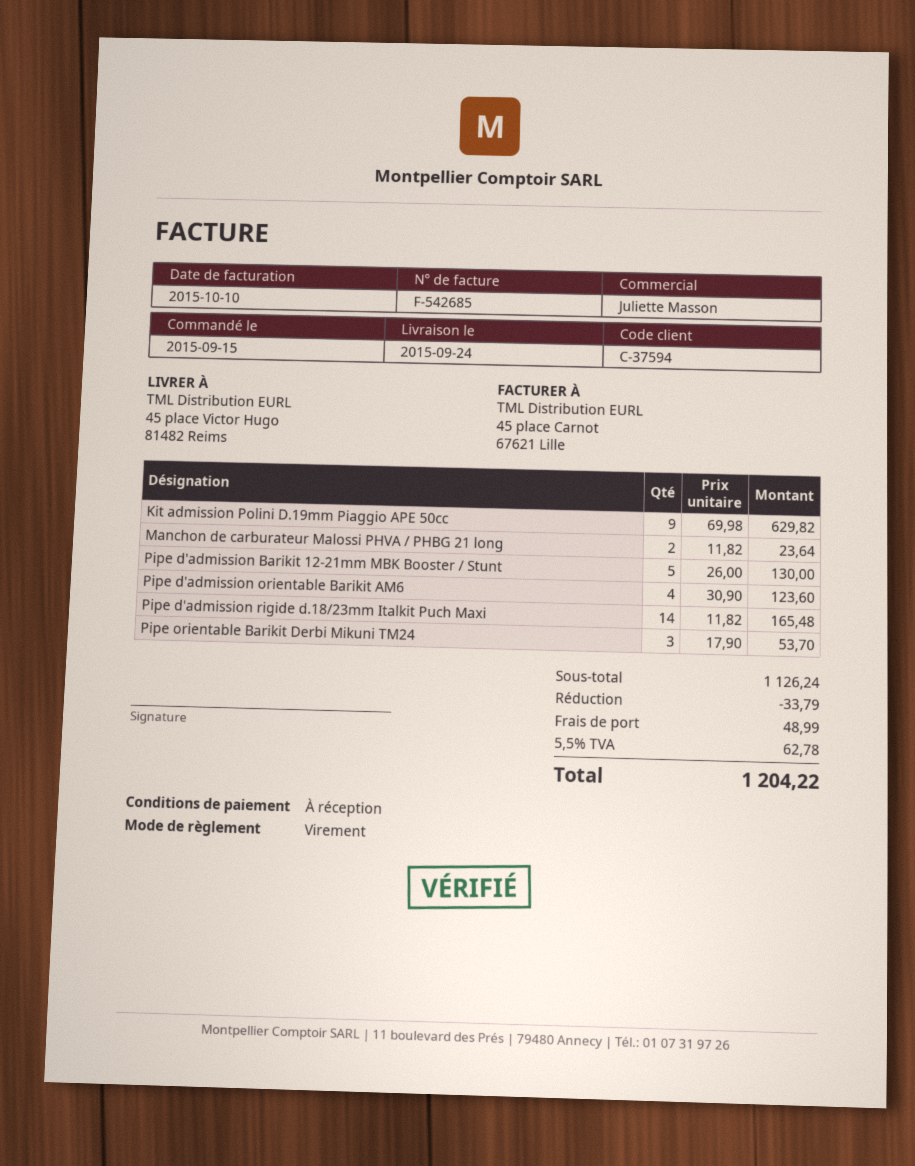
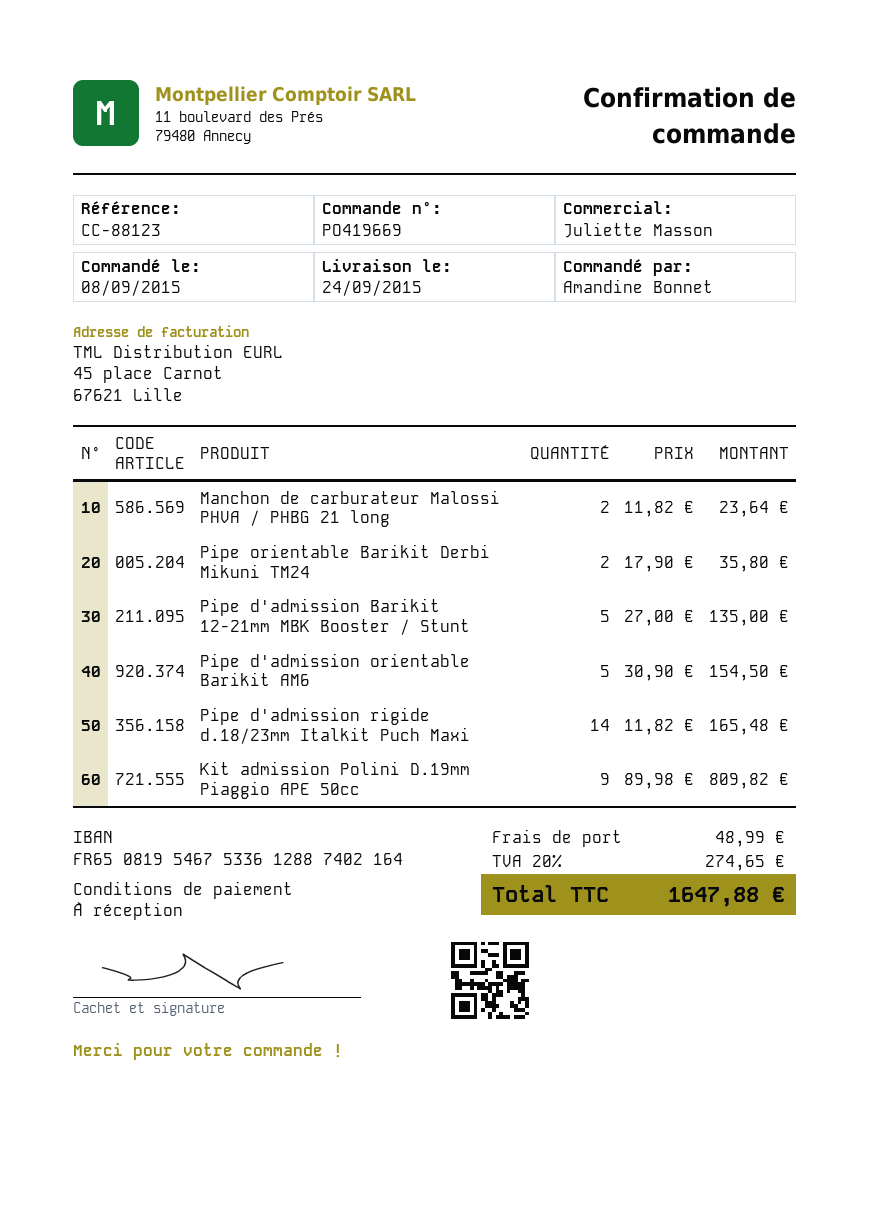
order date: 2015-09-15 -> 2015-09-08
Kit admission Polini D.19mm Piaggio APE 50cc: 9 x 69.98 = 629.82 -> 9 x 89.98 = 809.82
Pipe d'admission Barikit 12-21mm MBK Booster / Stunt: 5 x 26.00 = 130.00 -> 5 x 27.00 = 135.00
Pipe d'admission orientable Barikit AM6: 4 x 30.90 = 123.60 -> 5 x 30.90 = 154.50
Pipe orientable Barikit Derbi Mikuni TM24: 3 x 17.90 = 53.70 -> 2 x 17.90 = 35.80
discount: 33.79 -> none
tax: 5.5% = 62.78 -> 20% = 274.65
total: 1204.22 -> 1647.88

